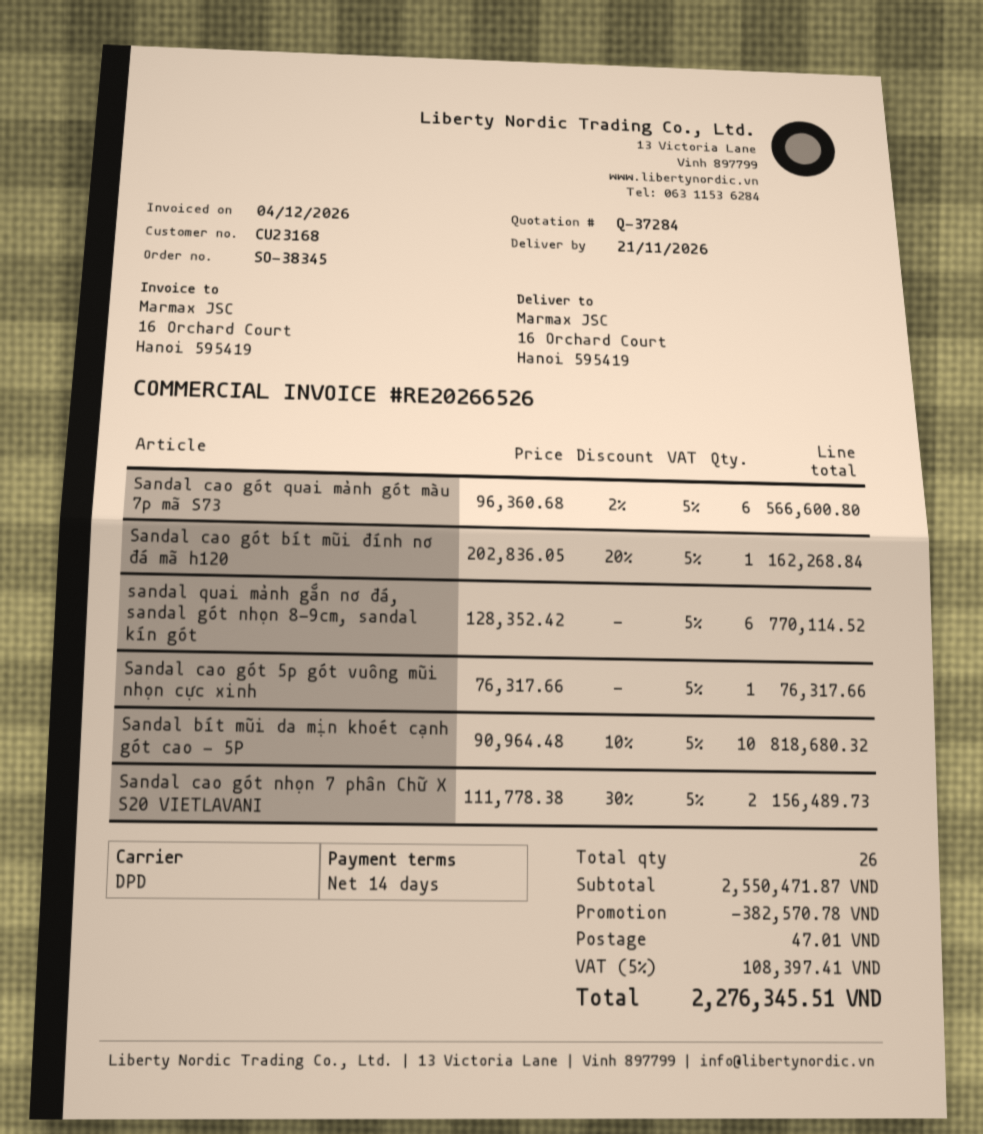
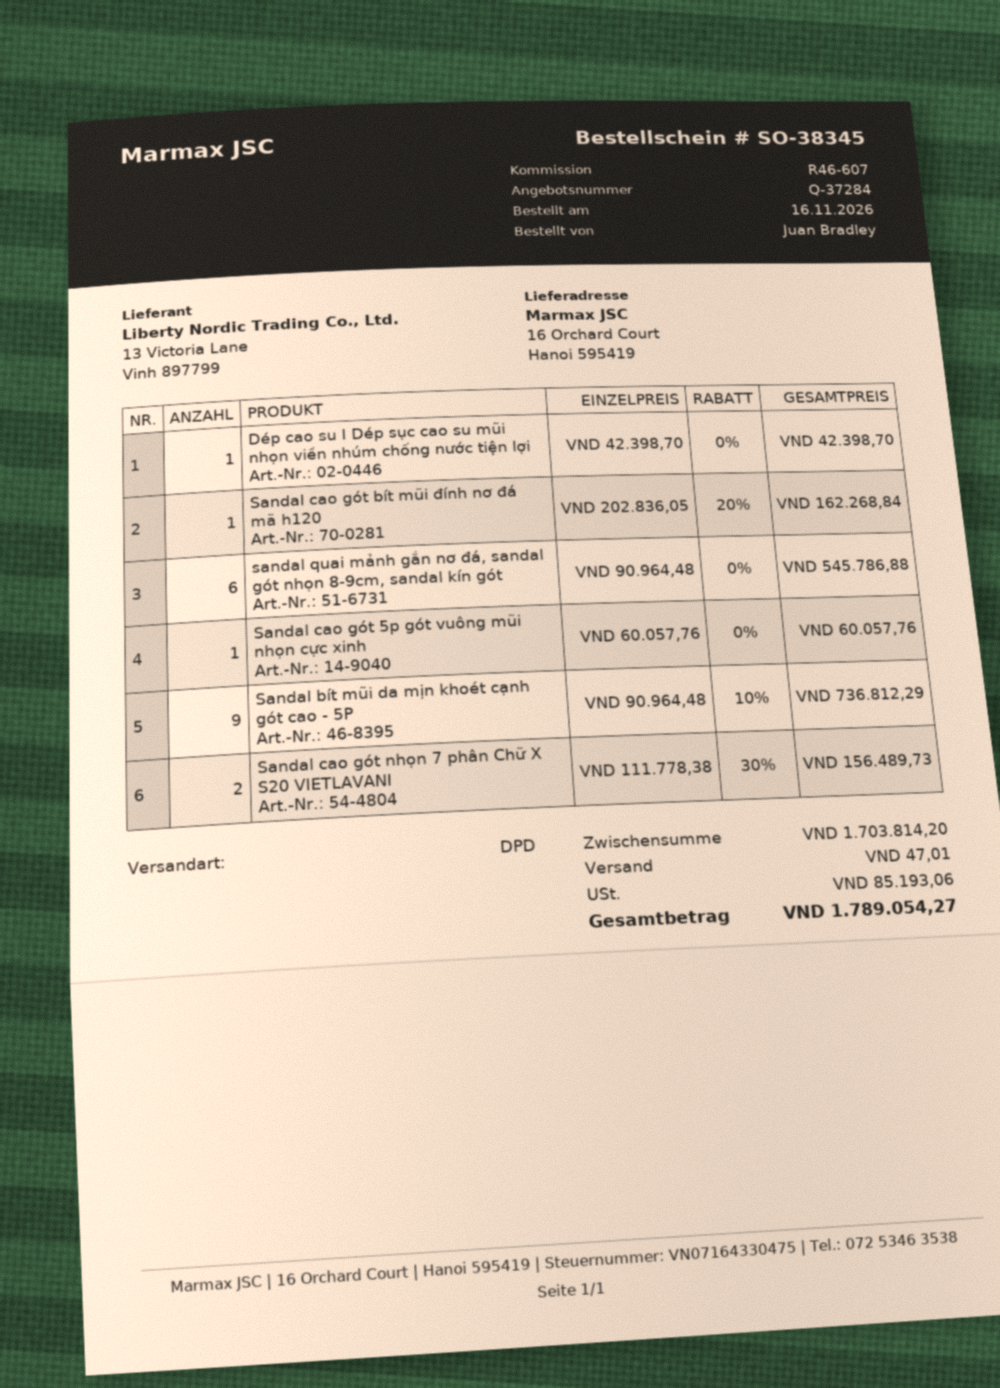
Sandal cao gót quai mảnh gót màu 7p mã S73: 6 x 96360.68 - 2% = 566600.80 -> none
sandal quai mảnh gắn nơ đá, sandal gót nhọn 8-9cm, sandal kín gót: 6 x 128352.42 = 770114.52 -> 6 x 90964.48 = 545786.88
Sandal cao gót 5p gót vuông mũi nhọn cực xinh: 1 x 76317.66 = 76317.66 -> 1 x 60057.76 = 60057.76
Sandal bít mũi da mịn khoét cạnh gót cao - 5P: 10 x 90964.48 - 10% = 818680.32 -> 9 x 90964.48 - 10% = 736812.29
Dép cao su I Dép sục cao su mũi nhọn viền nhúm chống nước tiện lợi: none -> 1 x 42398.70 = 42398.70
subtotal: 2550471.87 -> 1703814.20
discount: 382570.78 -> none
tax: 108397.41 -> 85193.06
total: 2276345.51 -> 1789054.27

